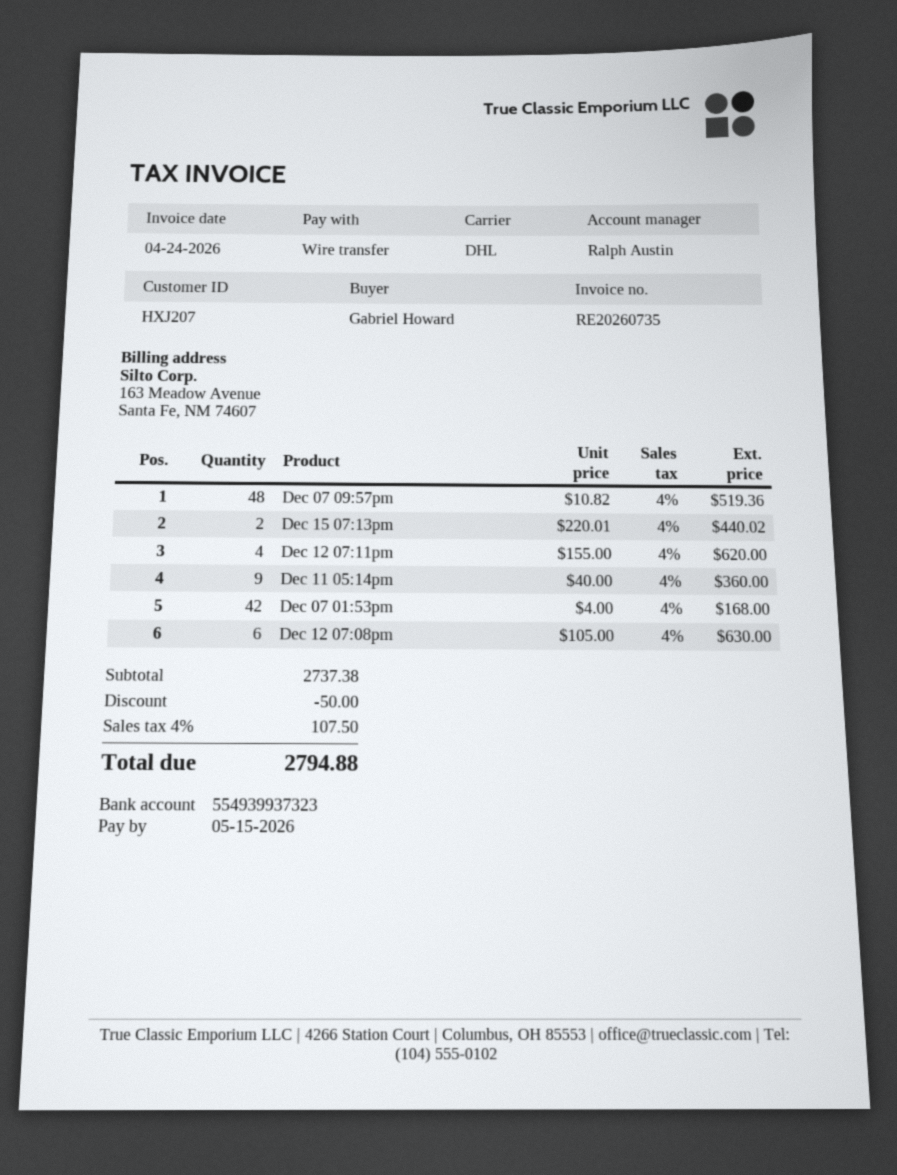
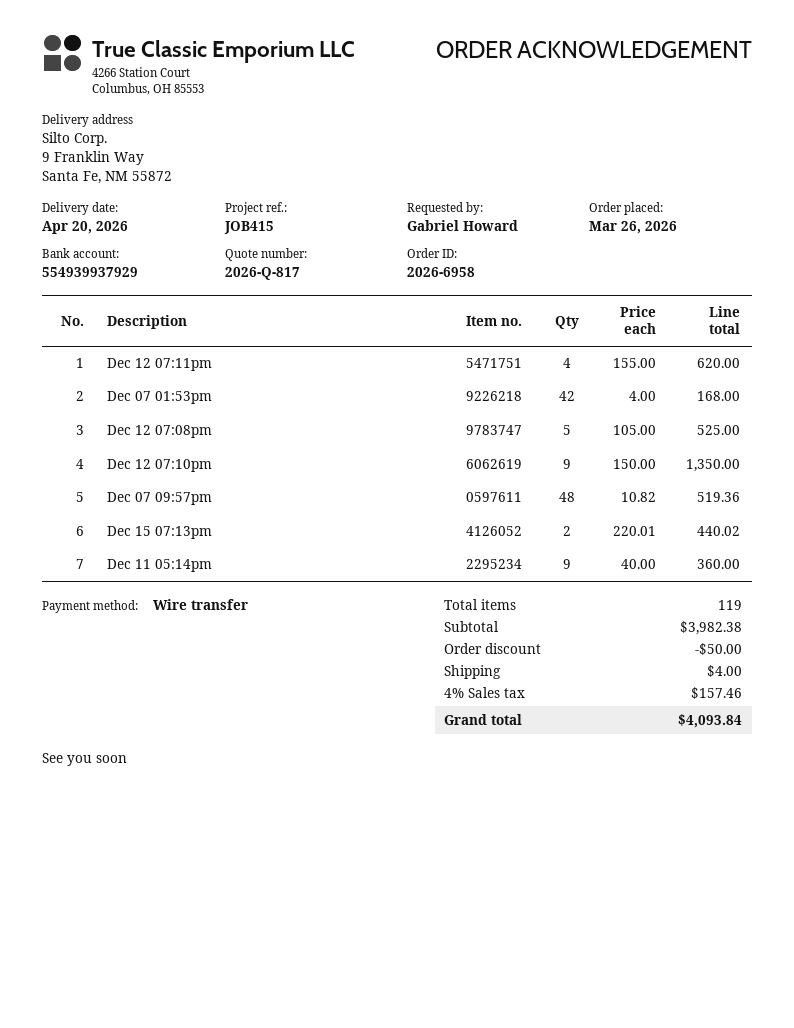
bank account: 554939937323 -> 554939937929
Dec 12 07:08pm: 6 x 105.00 = 630.00 -> 5 x 105.00 = 525.00
Dec 12 07:10pm: none -> 9 x 150.00 = 1350.00
subtotal: 2737.38 -> 3982.38
shipping: none -> 4.00
tax: 4% = 107.50 -> 4% = 157.46
total: 2794.88 -> 4093.84

